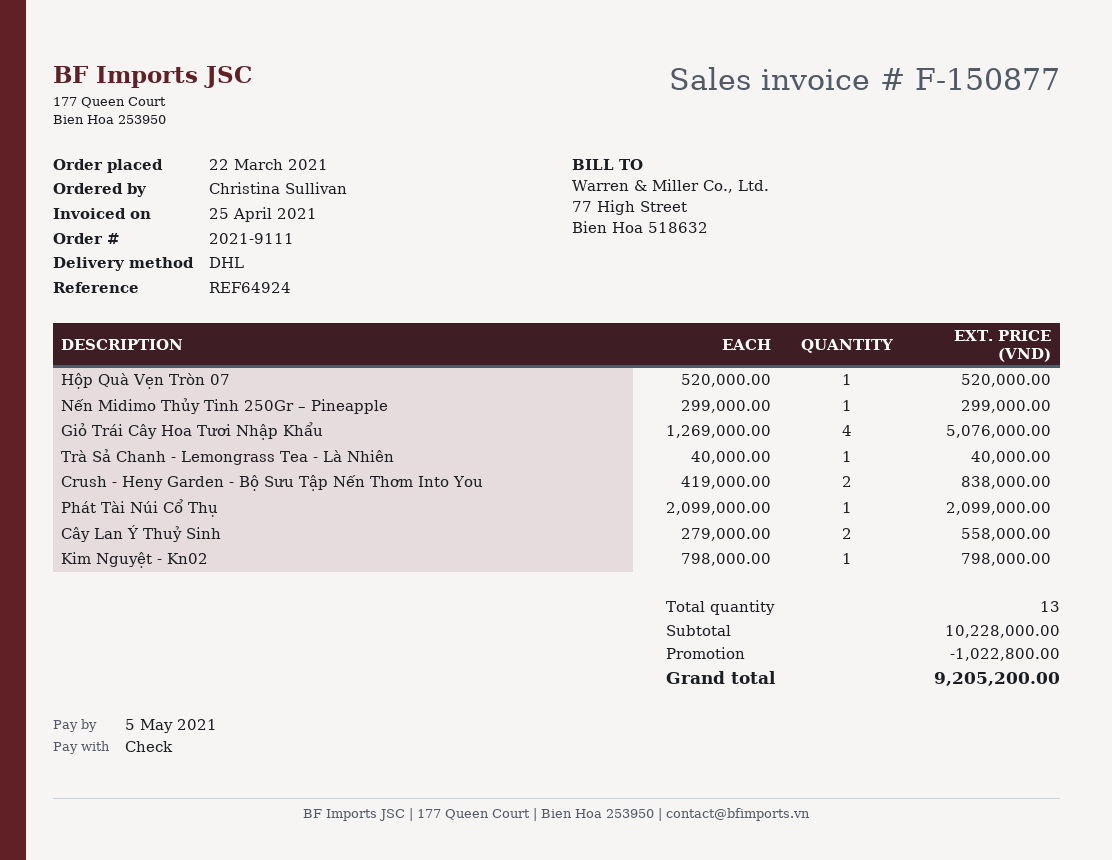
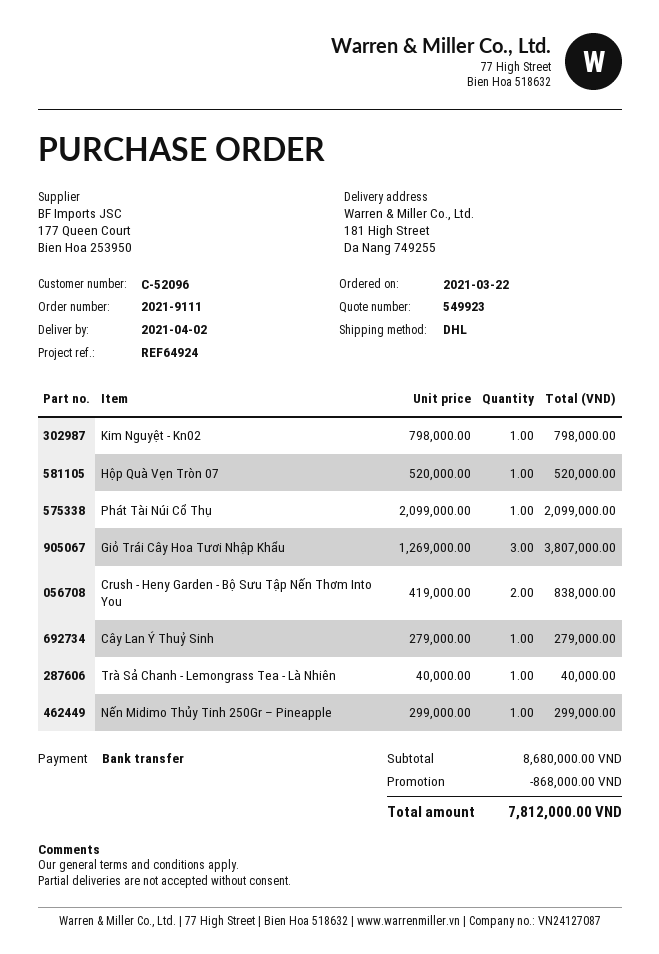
payment method: cheque -> bank transfer
Giỏ Trái Cây Hoa Tươi Nhập Khẩu: 4 x 1269000.00 = 5076000.00 -> 3 x 1269000.00 = 3807000.00
Cây Lan Ý Thuỷ Sinh: 2 x 279000.00 = 558000.00 -> 1 x 279000.00 = 279000.00
subtotal: 10228000.00 -> 8680000.00
discount: 1022800.00 -> 868000.00
total: 9205200.00 -> 7812000.00

